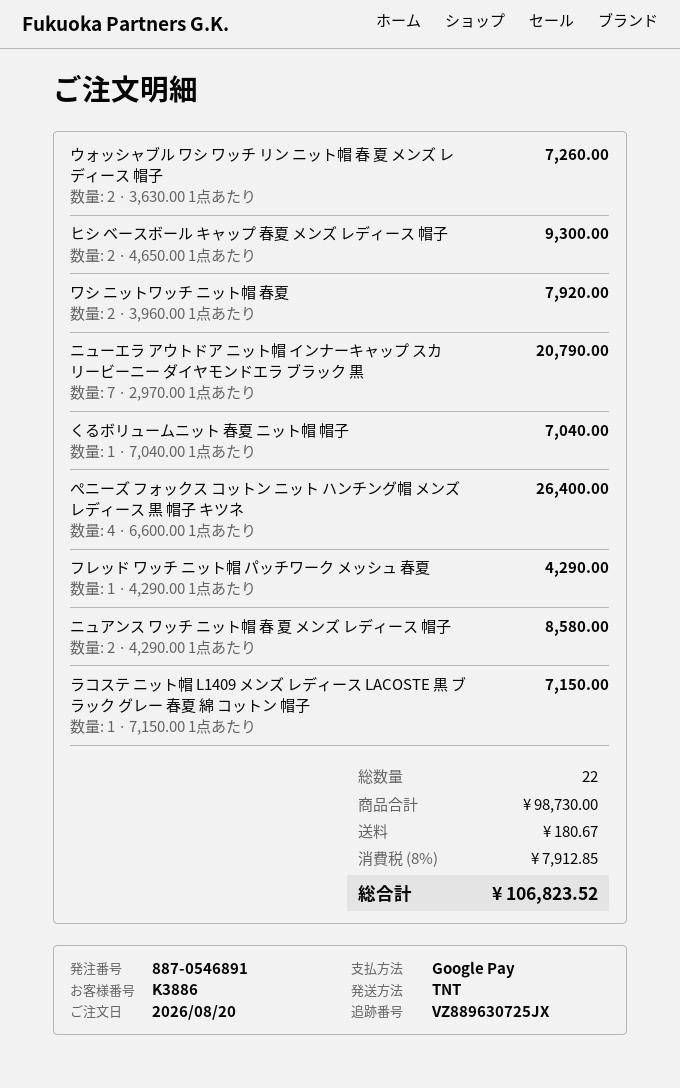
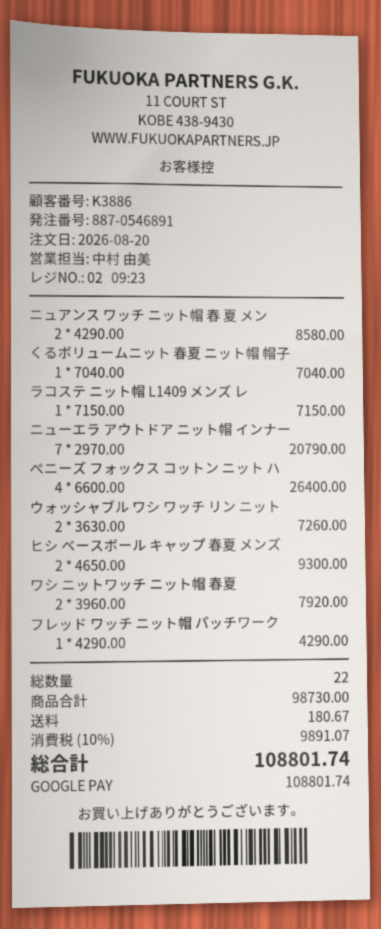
tax: 8% = 7912.85 -> 10% = 9891.07
total: 106823.52 -> 108801.74

